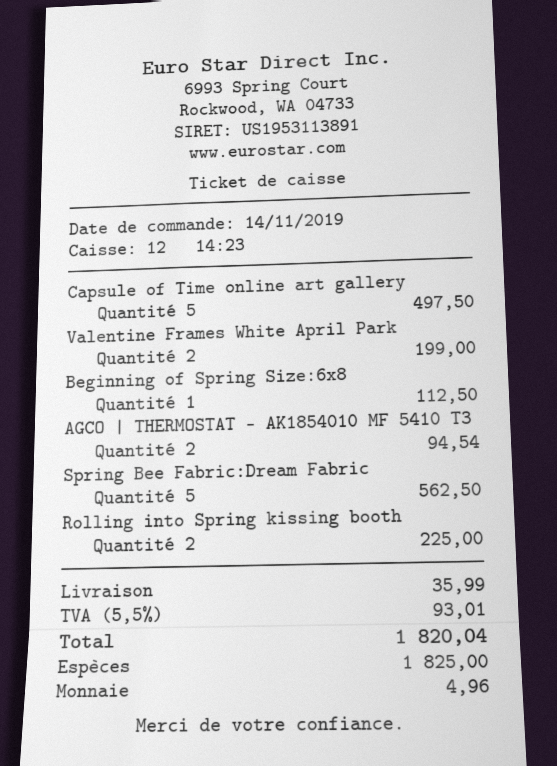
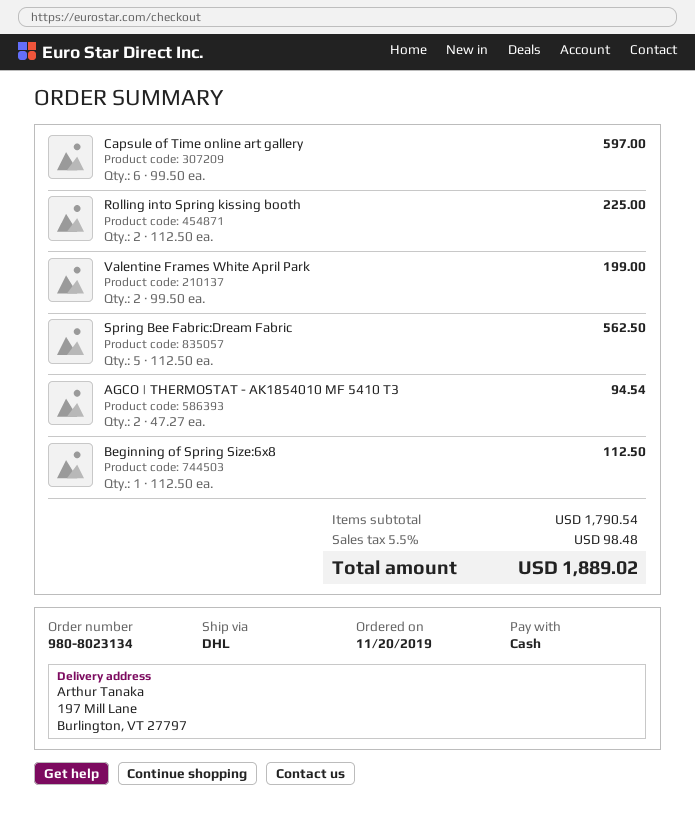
order date: 2019-11-14 -> 2019-11-20
Capsule of Time online art gallery: 5 for 497.50 -> 6 for 597.00
shipping: 35.99 -> none
tax: 5.5% = 93.01 -> 5.5% = 98.48
total: 1820.04 -> 1889.02

